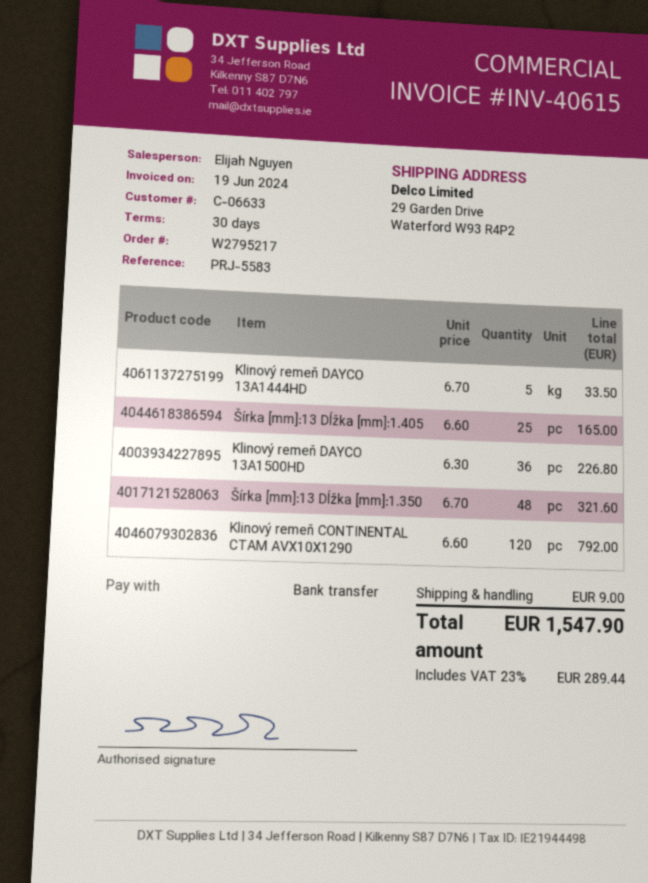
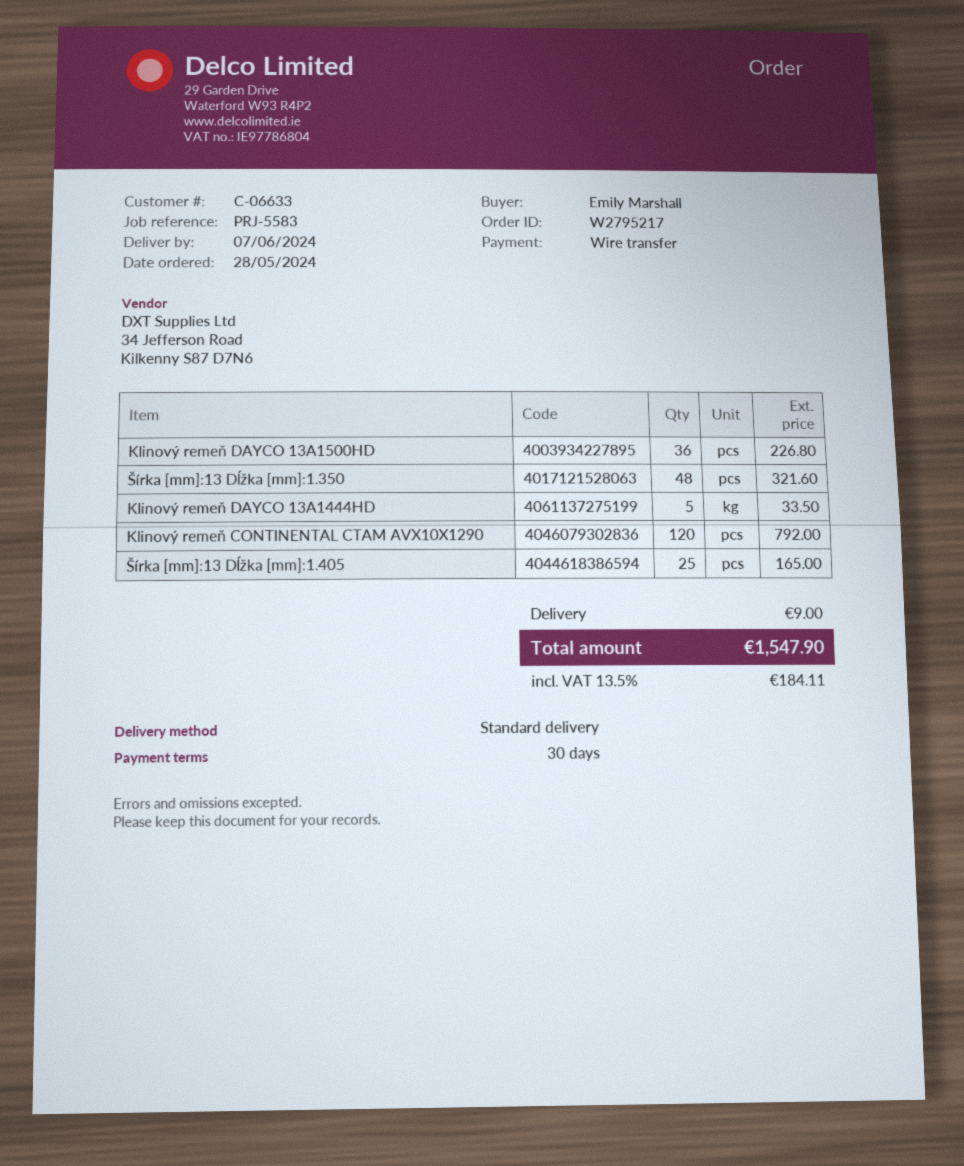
tax: 23% = 289.44 -> 13.5% = 184.11

